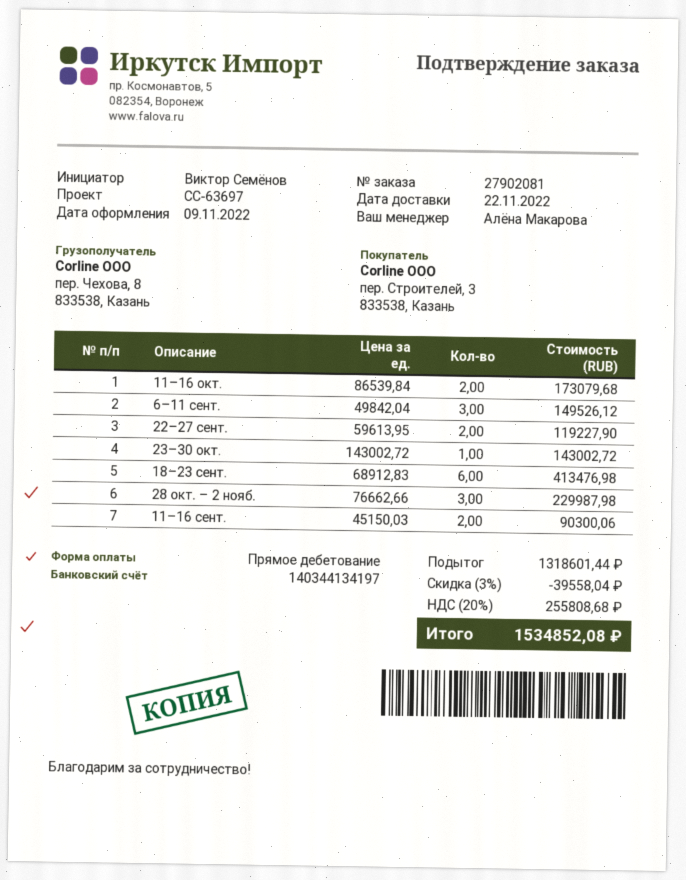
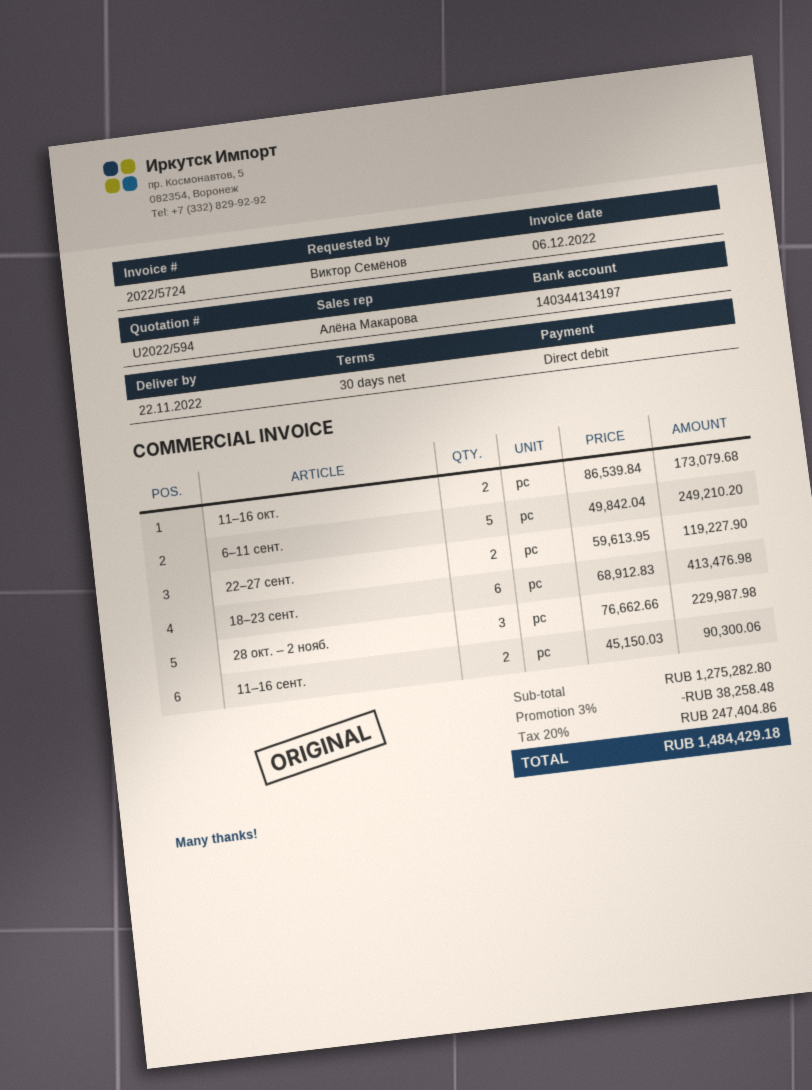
6–11 сент.: 3 x 49842.04 = 149526.12 -> 5 x 49842.04 = 249210.20
23–30 окт.: 1 x 143002.72 = 143002.72 -> none
subtotal: 1318601.44 -> 1275282.80
discount: 3% = 39558.04 -> 3% = 38258.48
tax: 20% = 255808.68 -> 20% = 247404.86
total: 1534852.08 -> 1484429.18

